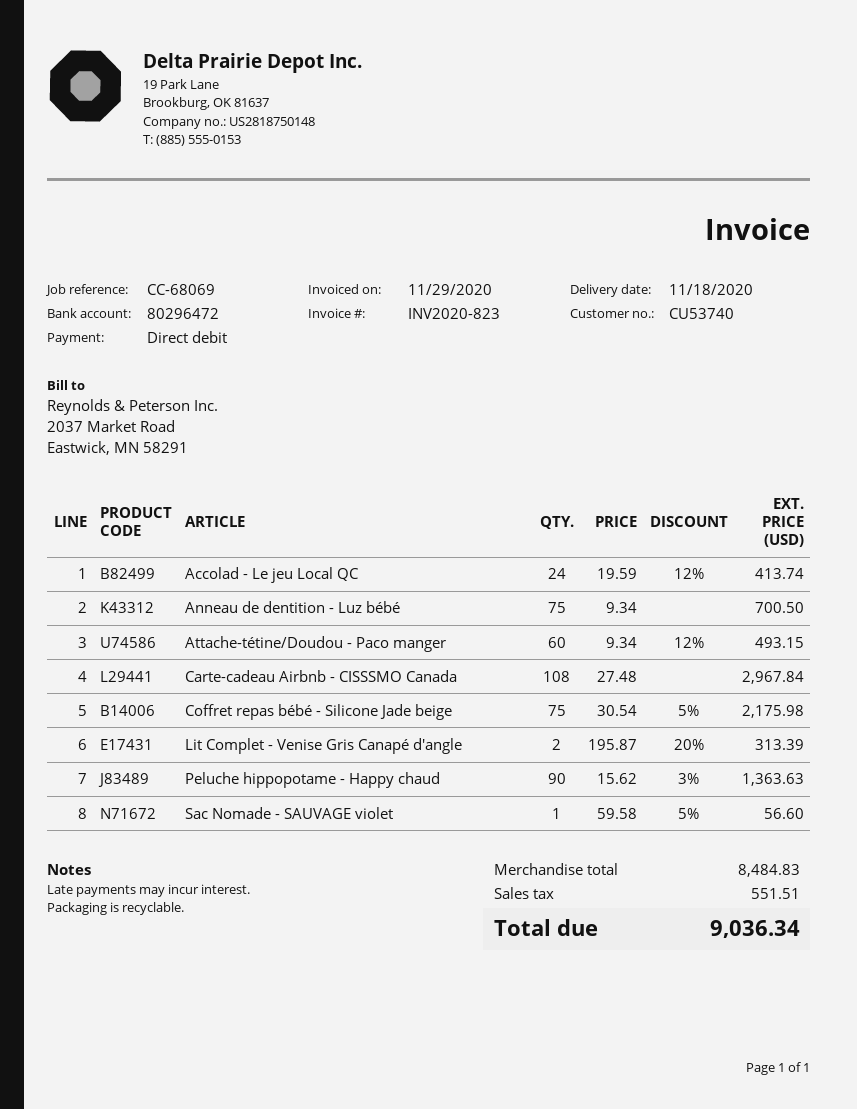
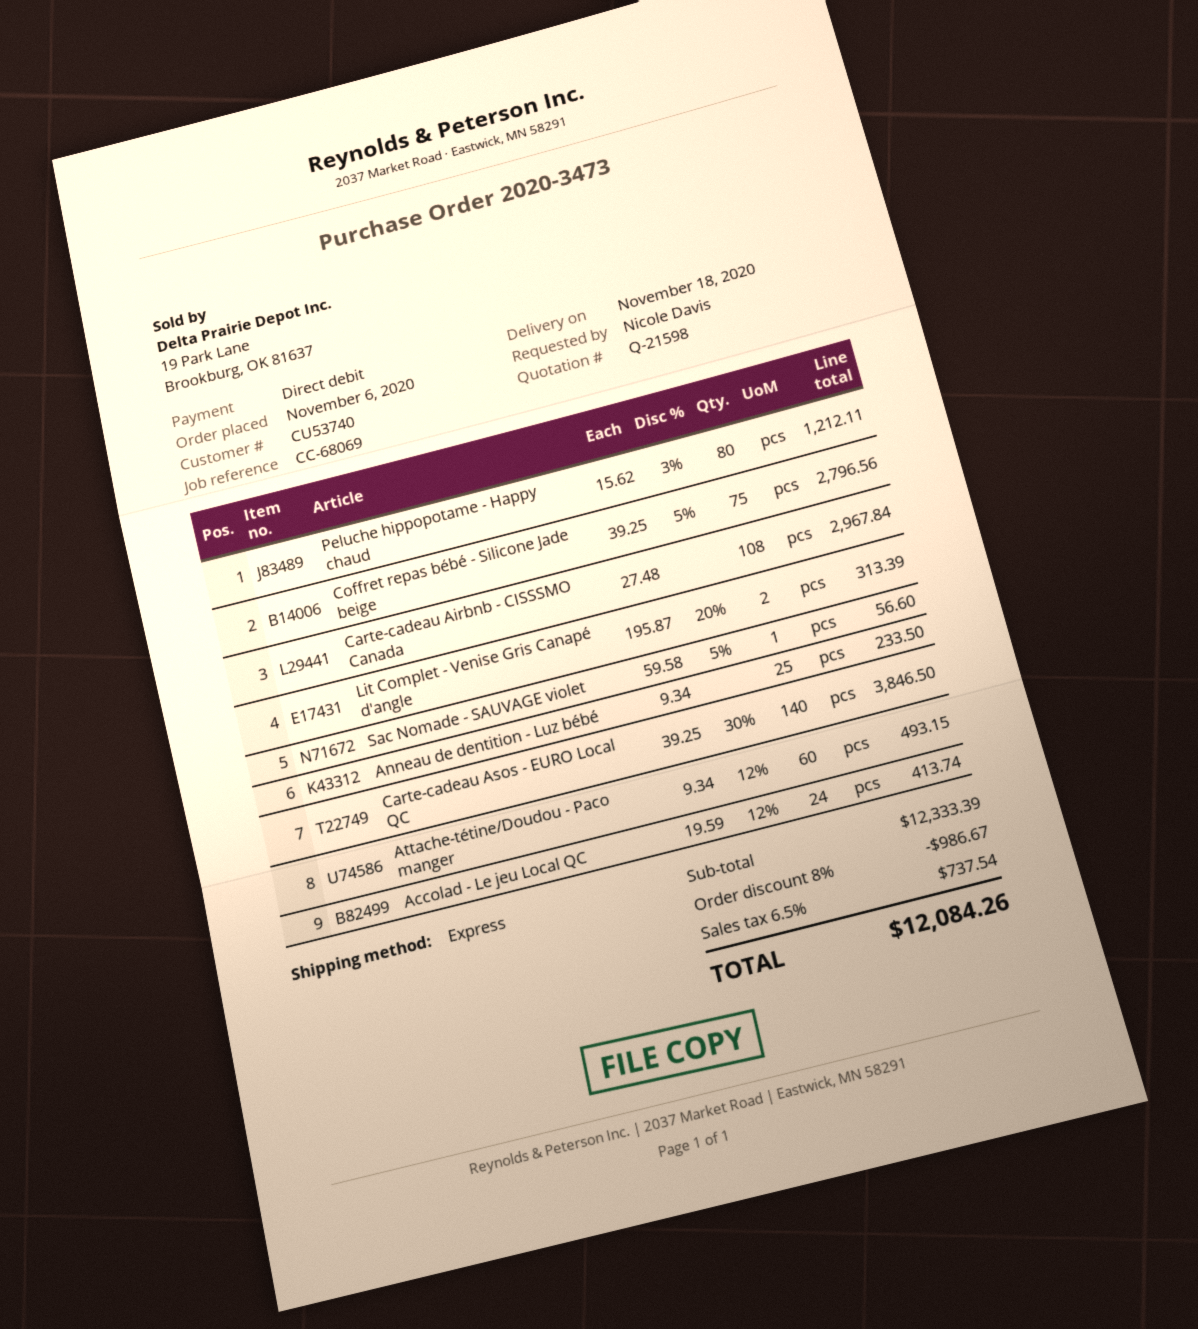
Anneau de dentition - Luz bébé: 75 x 9.34 = 700.50 -> 25 x 9.34 = 233.50
Coffret repas bébé - Silicone Jade beige: 75 x 30.54 - 5% = 2175.98 -> 75 x 39.25 - 5% = 2796.56
Peluche hippopotame - Happy chaud: 90 x 15.62 - 3% = 1363.63 -> 80 x 15.62 - 3% = 1212.11
Carte-cadeau Asos - EURO Local QC: none -> 140 x 39.25 - 30% = 3846.50
subtotal: 8484.83 -> 12333.39
discount: none -> 8% = 986.67
tax: 551.51 -> 737.54
total: 9036.34 -> 12084.26

